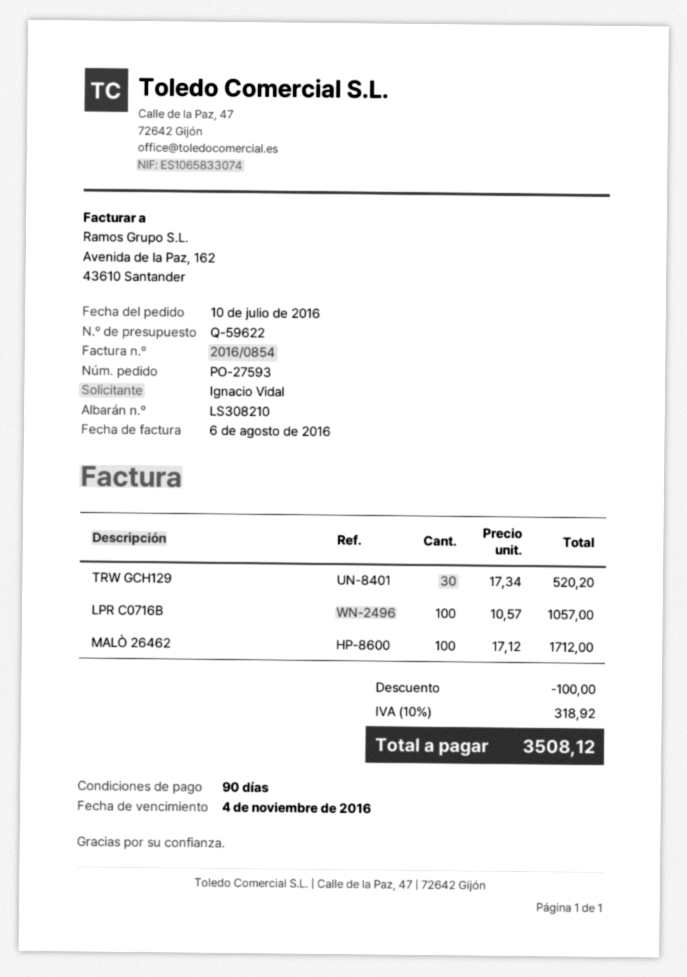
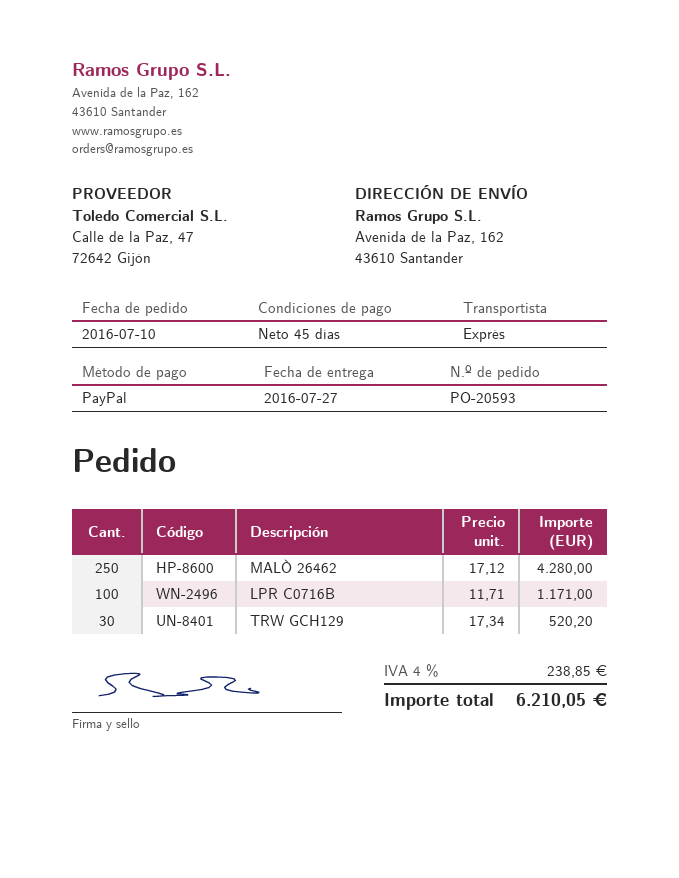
order number: PO-27593 -> PO-20593
payment terms: 90 days -> 45 days
LPR C0716B: 100 x 10.57 = 1057.00 -> 100 x 11.71 = 1171.00
MALÒ 26462: 100 x 17.12 = 1712.00 -> 250 x 17.12 = 4280.00
discount: 100.00 -> none
tax: 10% = 318.92 -> 4% = 238.85
total: 3508.12 -> 6210.05

